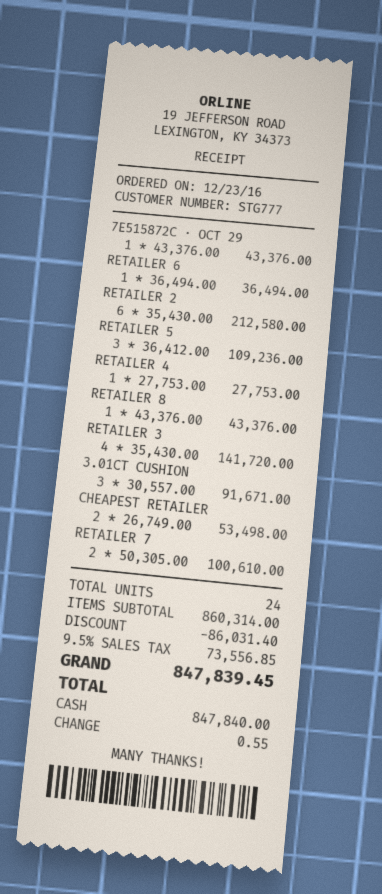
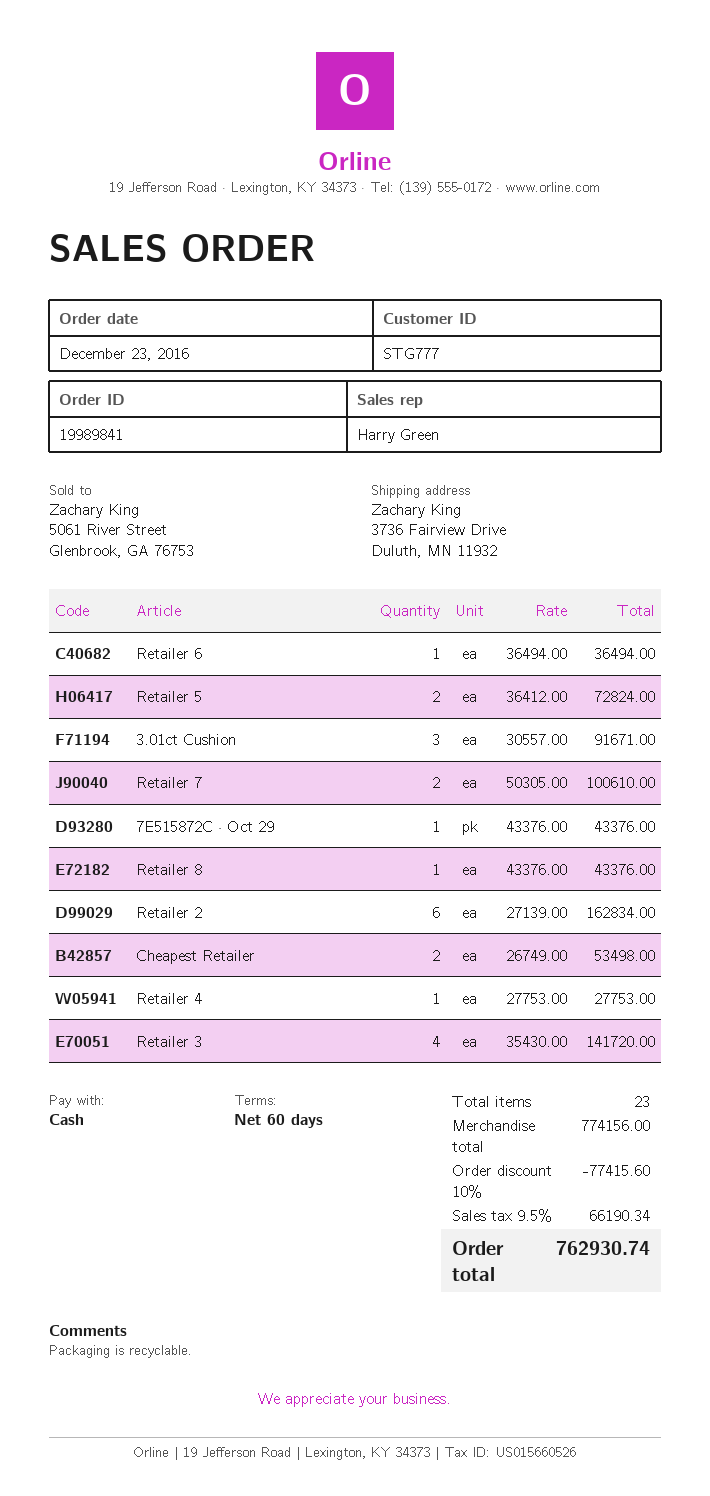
RETAILER 2: 6 x 35430.00 = 212580.00 -> 6 x 27139.00 = 162834.00
RETAILER 5: 3 x 36412.00 = 109236.00 -> 2 x 36412.00 = 72824.00
total quantity: 24 -> 23
subtotal: 860314.00 -> 774156.00
discount: 86031.40 -> 77415.60
tax: 9.5% = 73556.85 -> 9.5% = 66190.34
total: 847839.45 -> 762930.74

